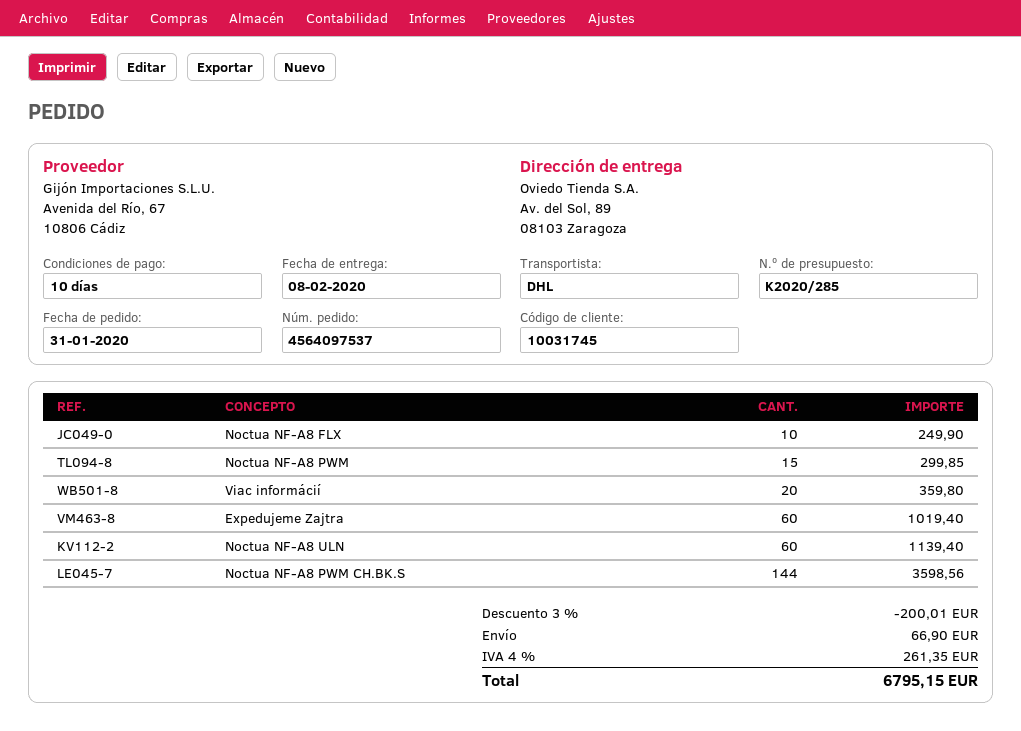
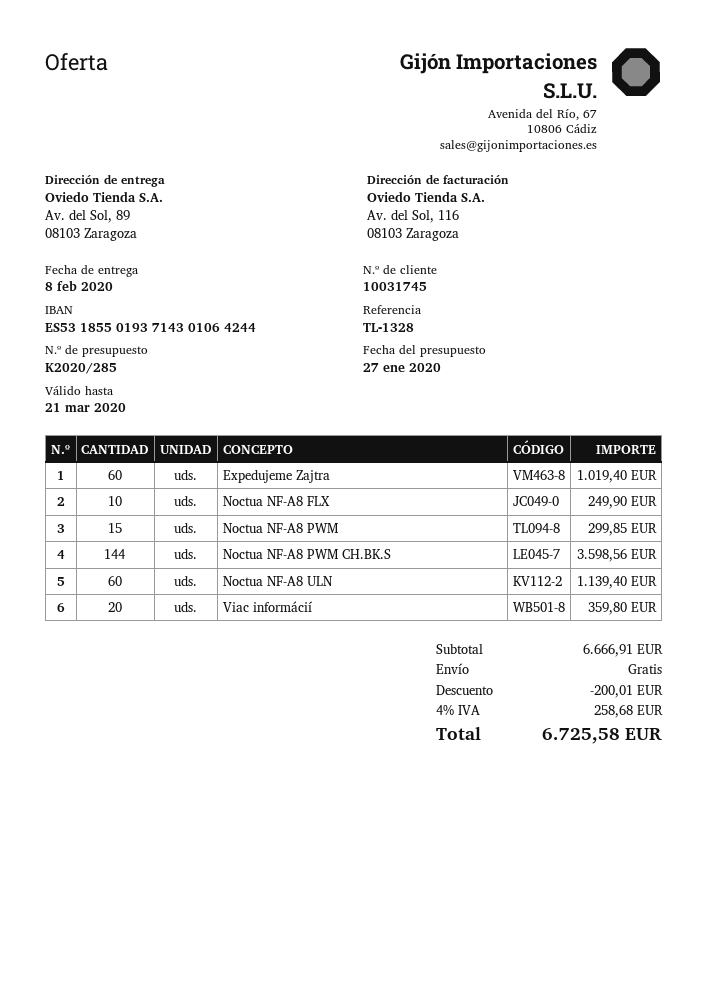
shipping: 66.90 -> 0.00
tax: 4% = 261.35 -> 4% = 258.68
total: 6795.15 -> 6725.58

